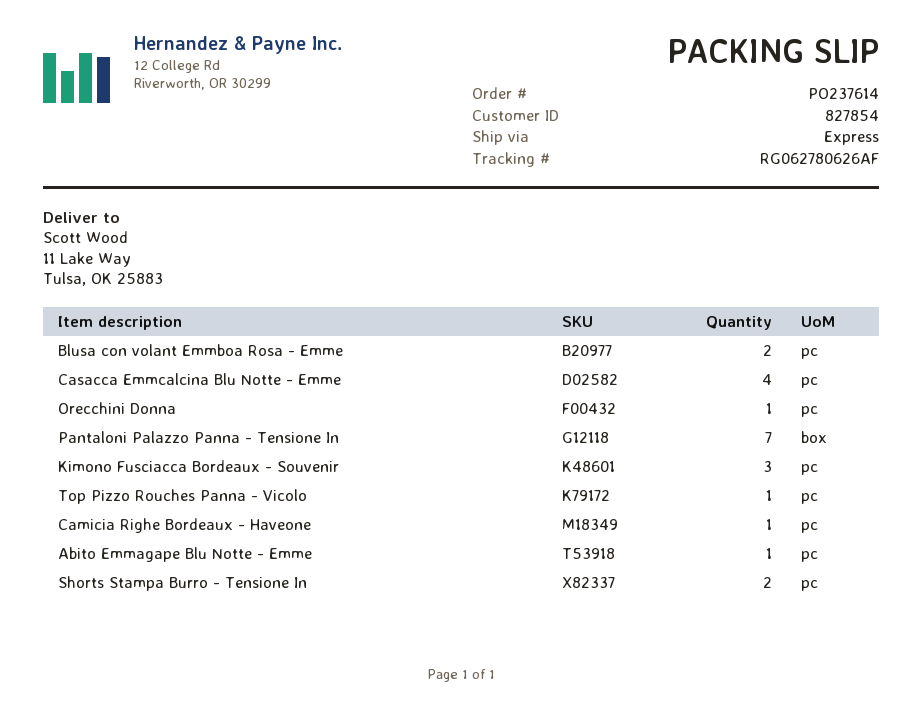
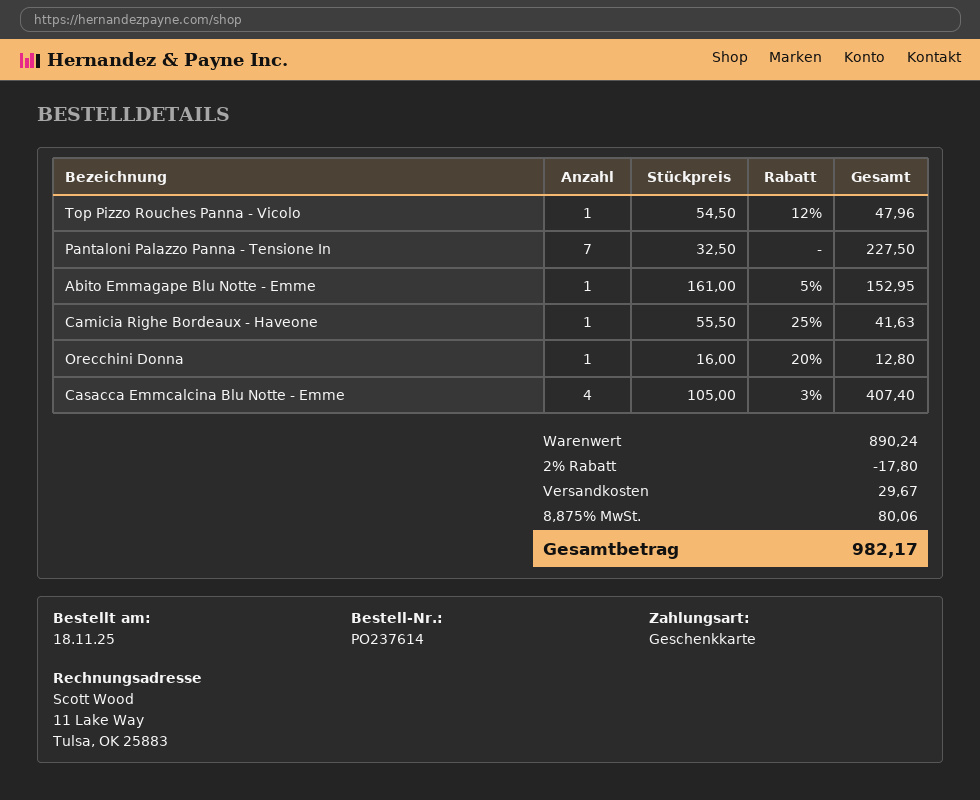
Blusa con volant Emmboa Rosa - Emme: 2 -> none
Kimono Fusciacca Bordeaux - Souvenir: 3 -> none
Shorts Stampa Burro - Tensione In: 2 -> none

